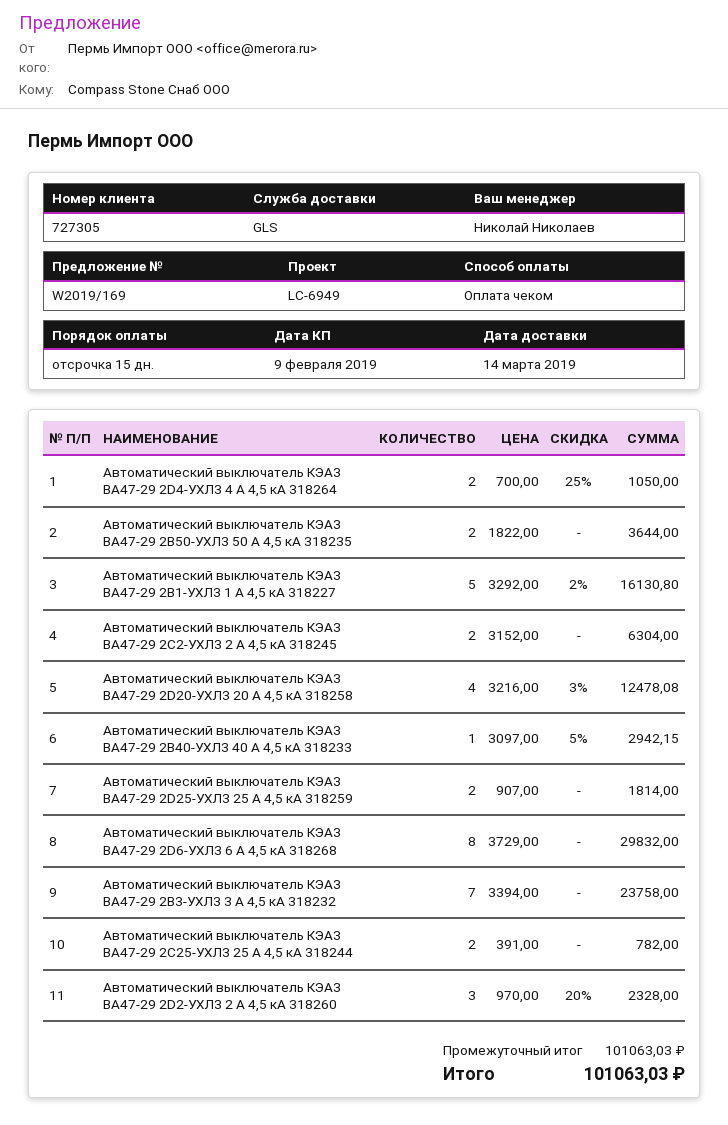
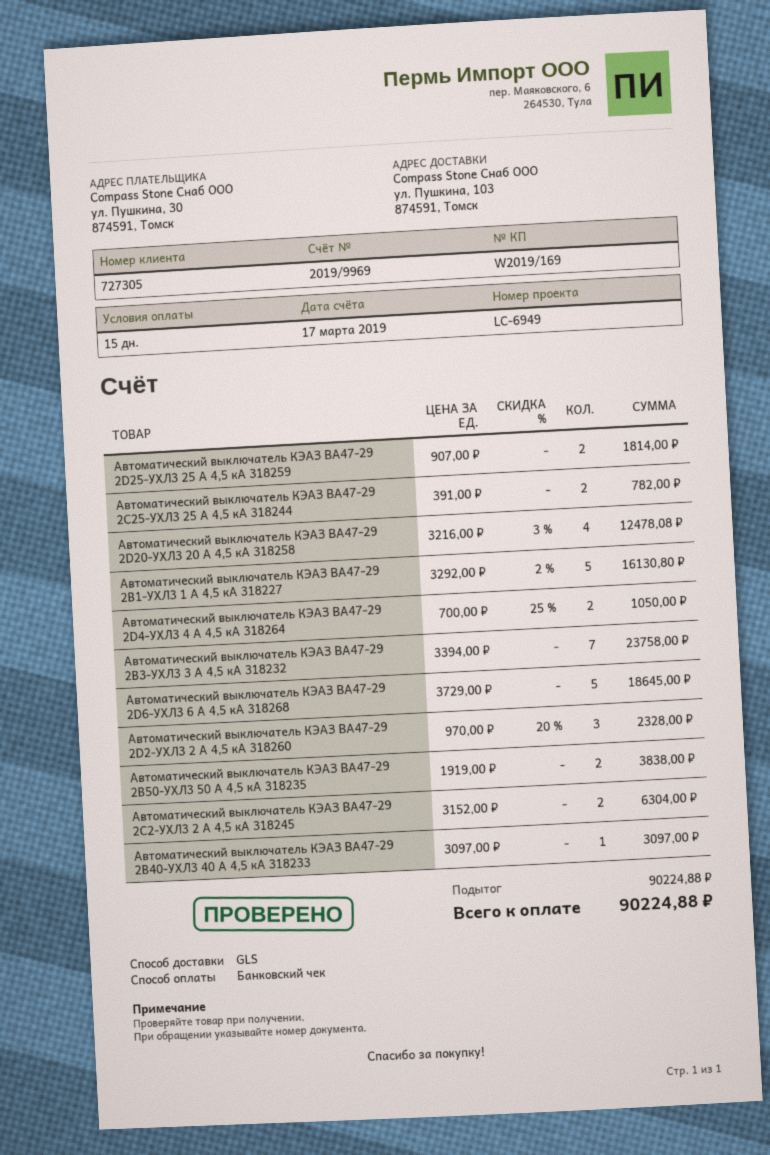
Автоматический выключатель КЭАЗ ВА47-29 2B50-УХЛ3 50 А 4,5 кА 318235: 2 x 1822.00 = 3644.00 -> 2 x 1919.00 = 3838.00
Автоматический выключатель КЭАЗ ВА47-29 2B40-УХЛ3 40 А 4,5 кА 318233: 1 x 3097.00 - 5% = 2942.15 -> 1 x 3097.00 = 3097.00
Автоматический выключатель КЭАЗ ВА47-29 2D6-УХЛ3 6 А 4,5 кА 318268: 8 x 3729.00 = 29832.00 -> 5 x 3729.00 = 18645.00
subtotal: 101063.03 -> 90224.88
total: 101063.03 -> 90224.88

